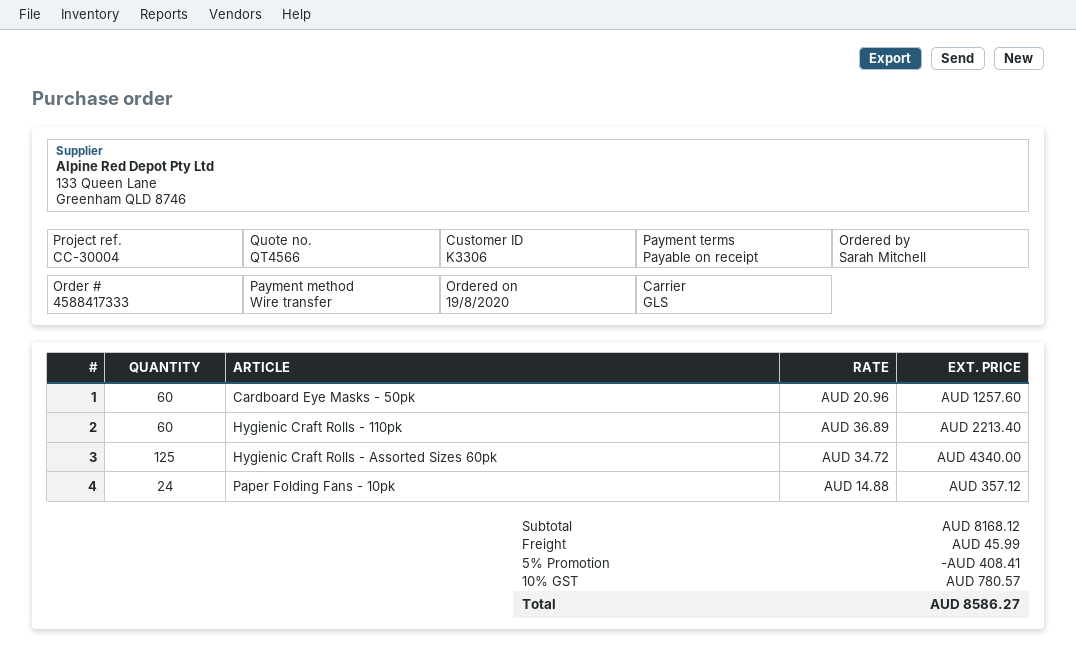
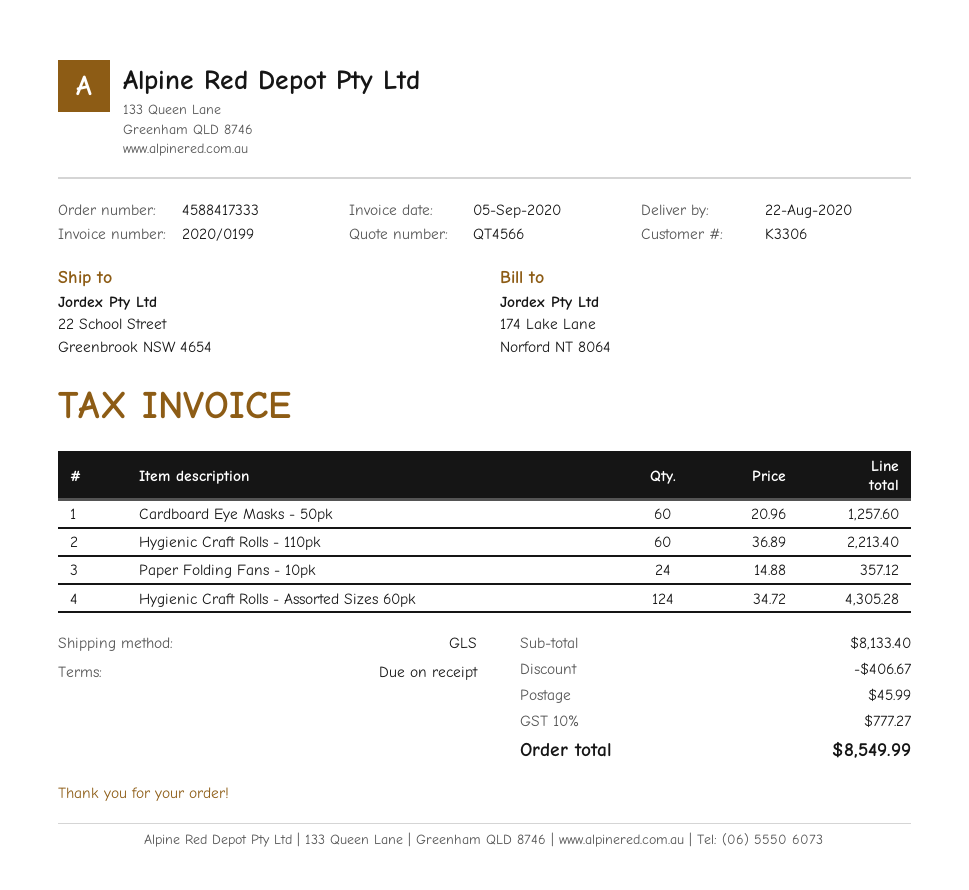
Hygienic Craft Rolls - Assorted Sizes 60pk: 125 x 34.72 = 4340.00 -> 124 x 34.72 = 4305.28
subtotal: 8168.12 -> 8133.40
discount: 408.41 -> 406.67
tax: 10% = 780.57 -> 10% = 777.27
total: 8586.27 -> 8549.99

